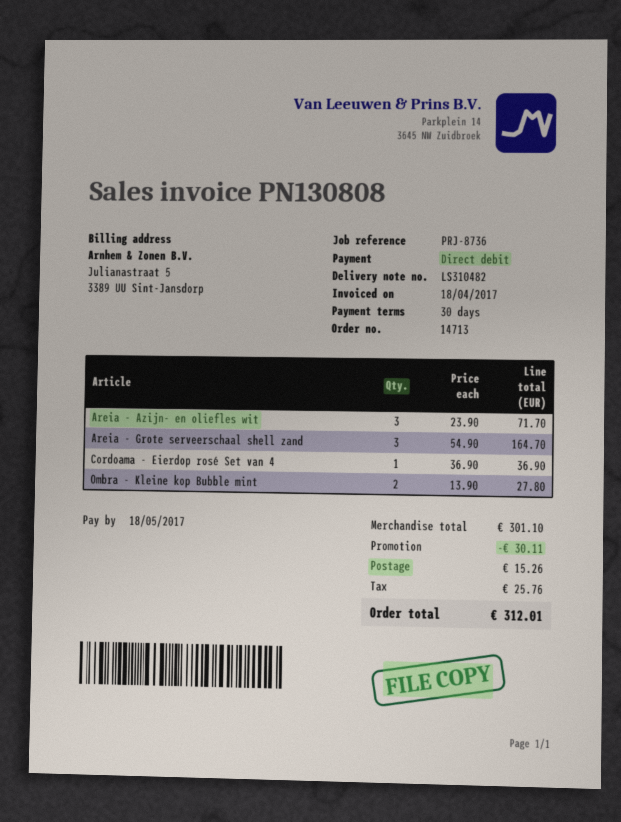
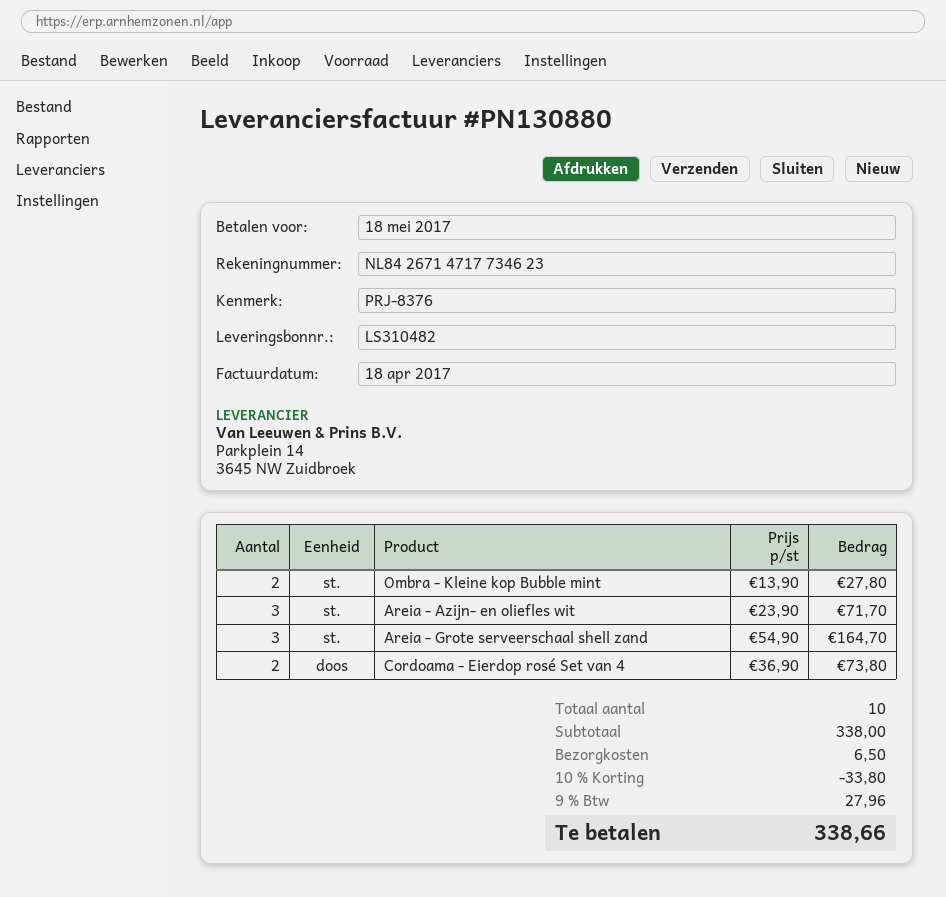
invoice number: PN130808 -> PN130880
reference: PRJ-8736 -> PRJ-8376
Cordoama - Eierdop rosé Set van 4: 1 x 36.90 = 36.90 -> 2 x 36.90 = 73.80
subtotal: 301.10 -> 338.00
discount: 30.11 -> 33.80
shipping: 15.26 -> 6.50
tax: 25.76 -> 27.96
total: 312.01 -> 338.66

